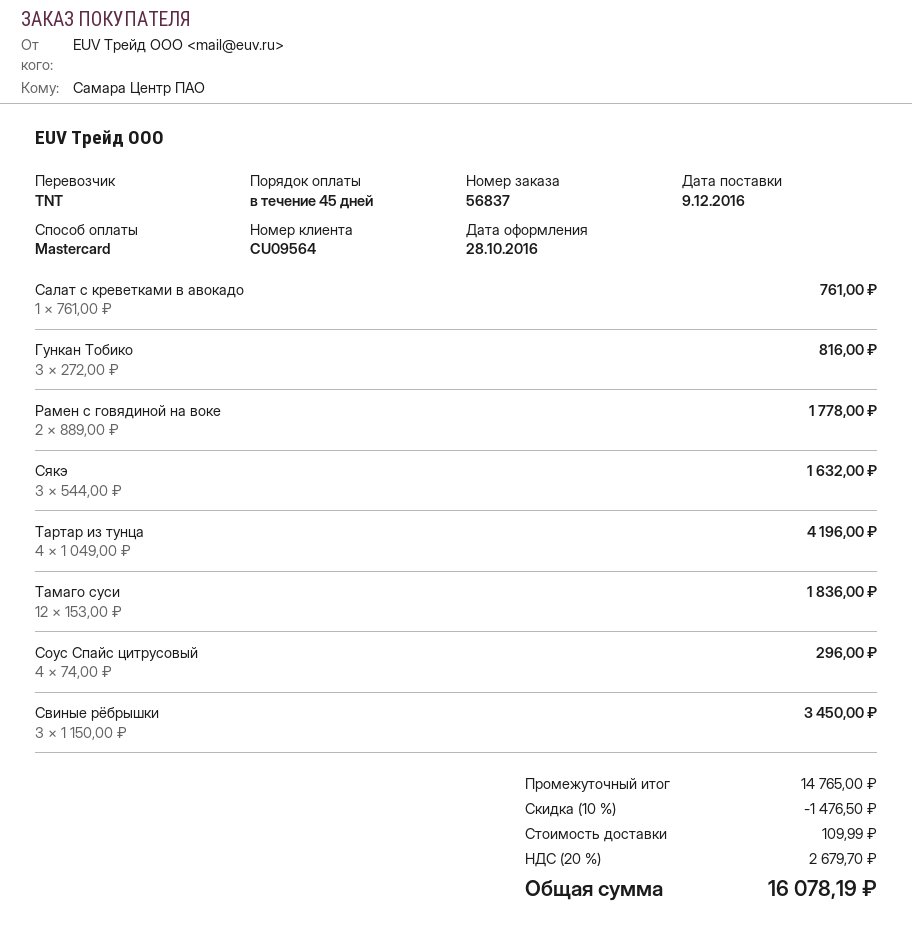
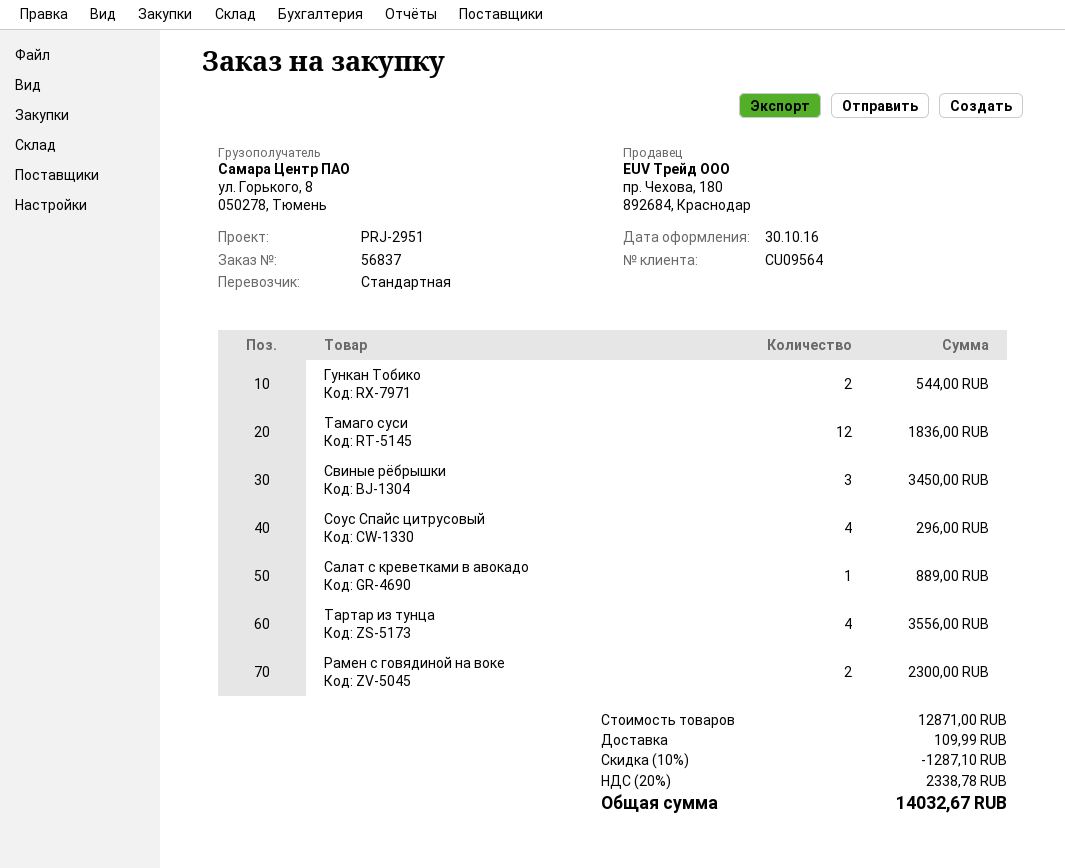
order date: 2016-10-28 -> 2016-10-30
shipping method: TNT -> standard
Салат с креветками в авокадо: 1 for 761.00 -> 1 for 889.00
Гункан Тобико: 3 for 816.00 -> 2 for 544.00
Рамен с говядиной на воке: 2 for 1778.00 -> 2 for 2300.00
Сякэ: 3 for 1632.00 -> none
Тартар из тунца: 4 for 4196.00 -> 4 for 3556.00
subtotal: 14765.00 -> 12871.00
discount: 10% = 1476.50 -> 10% = 1287.10
tax: 20% = 2679.70 -> 20% = 2338.78
total: 16078.19 -> 14032.67

